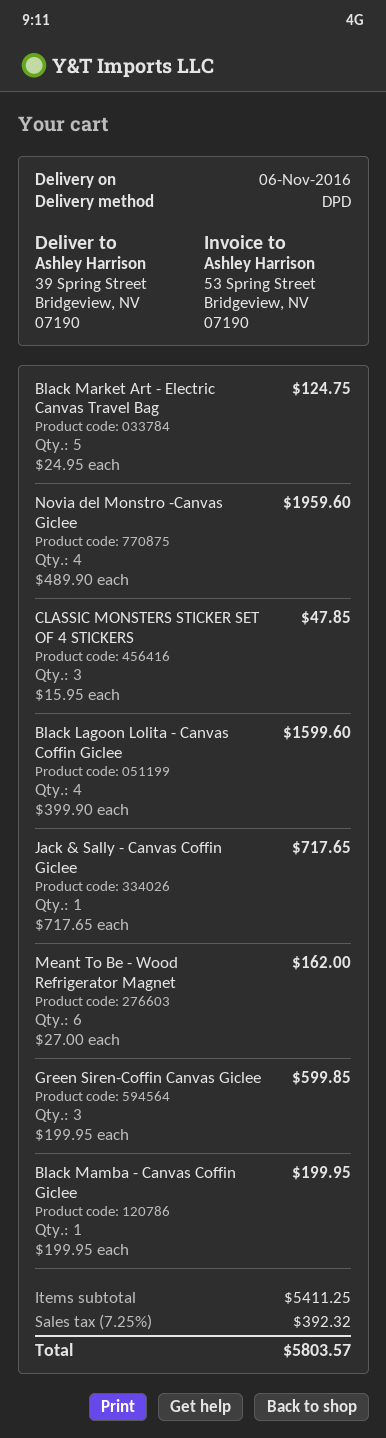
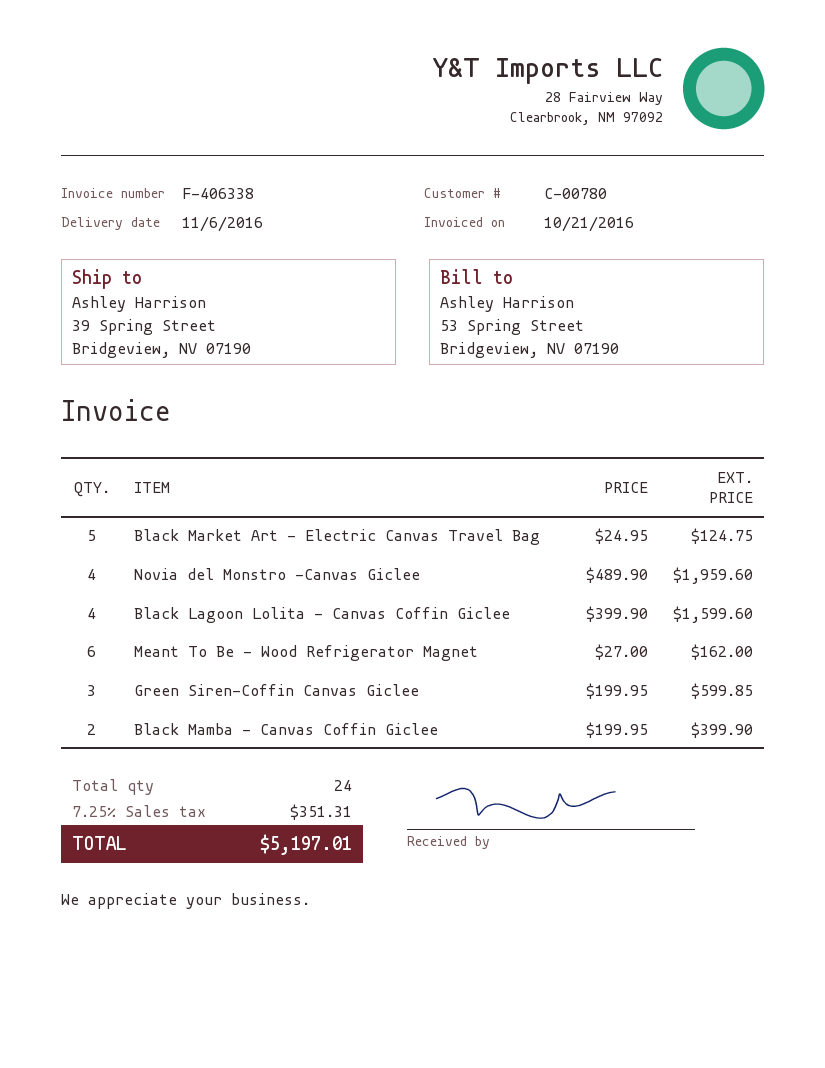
CLASSIC MONSTERS STICKER SET OF 4 STICKERS: 3 x 15.95 = 47.85 -> none
Jack & Sally - Canvas Coffin Giclee: 1 x 717.65 = 717.65 -> none
Black Mamba - Canvas Coffin Giclee: 1 x 199.95 = 199.95 -> 2 x 199.95 = 399.90
tax: 7.25% = 392.32 -> 7.25% = 351.31
total: 5803.57 -> 5197.01

